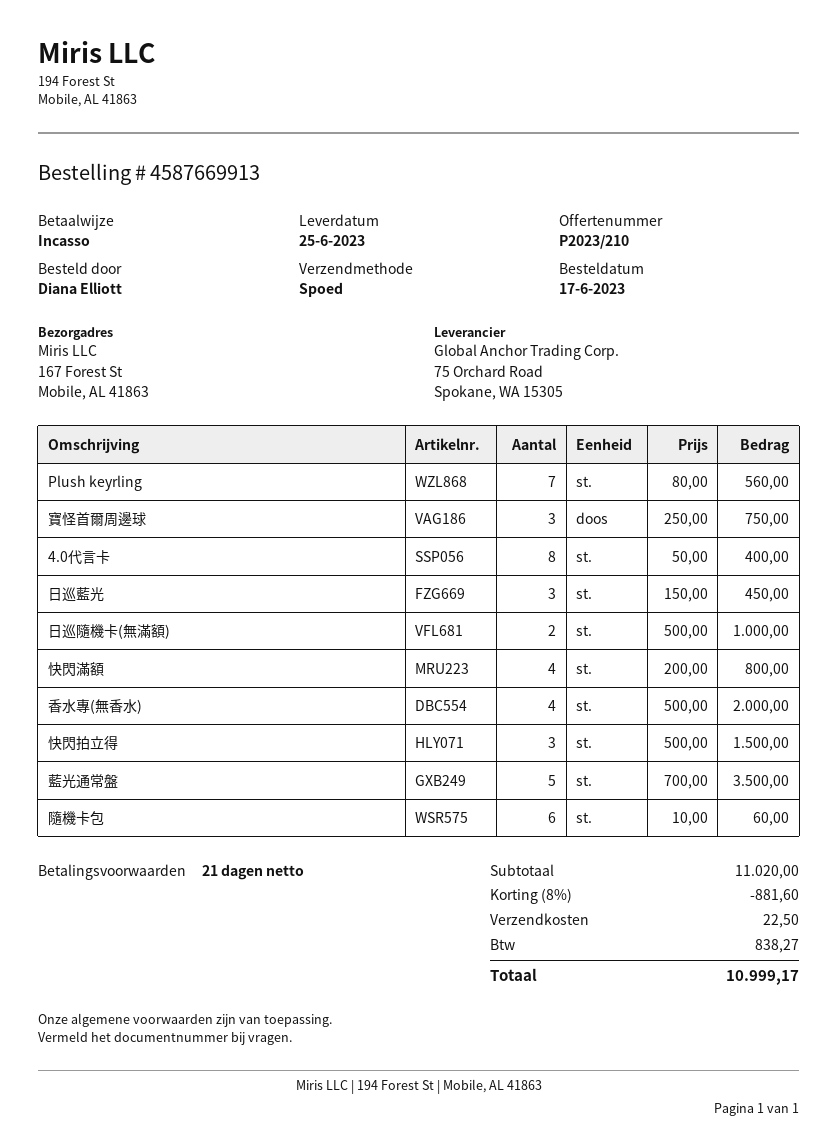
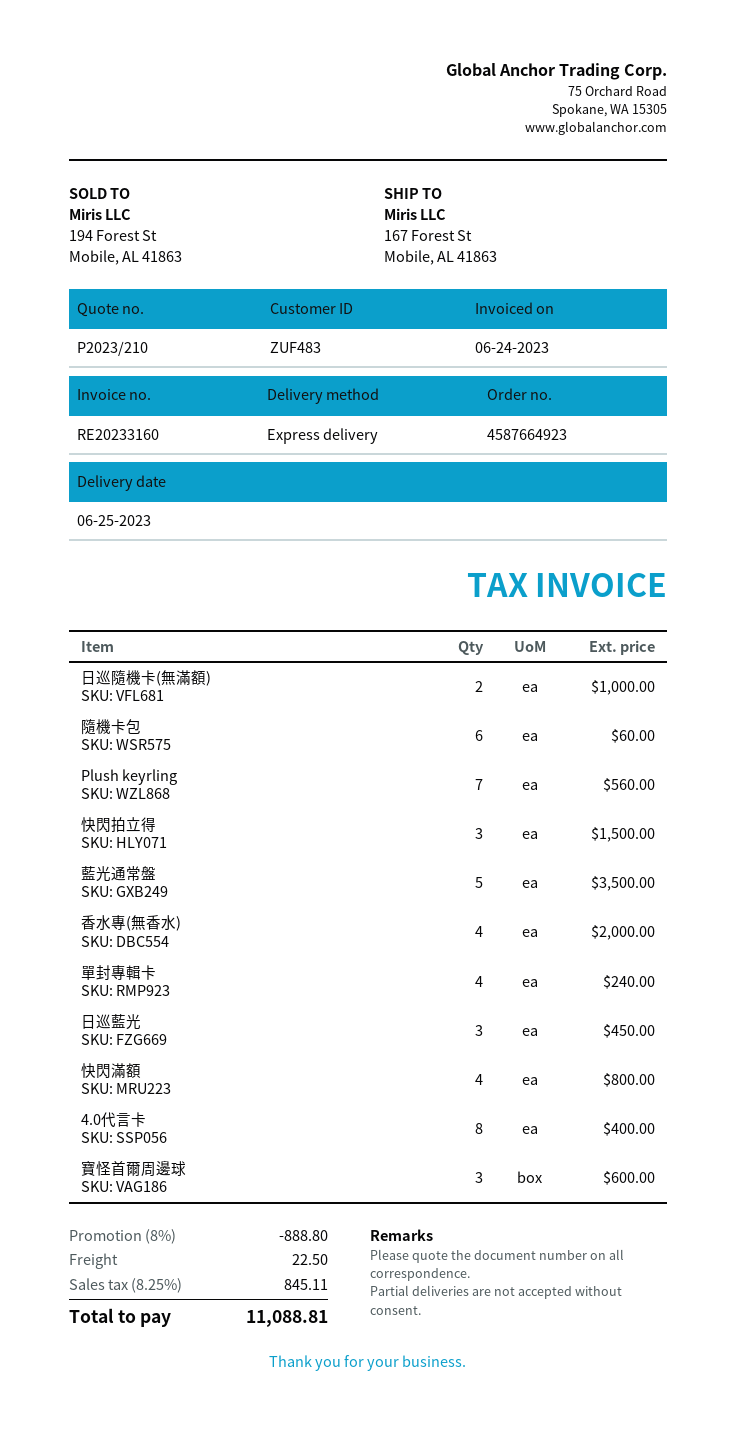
order number: 4587669913 -> 4587664923
寶怪首爾周邊球: 3 for 750.00 -> 3 for 600.00
單封專輯卡: none -> 4 for 240.00
discount: 8% = 881.60 -> 8% = 888.80
tax: 838.27 -> 845.11
total: 10999.17 -> 11088.81

